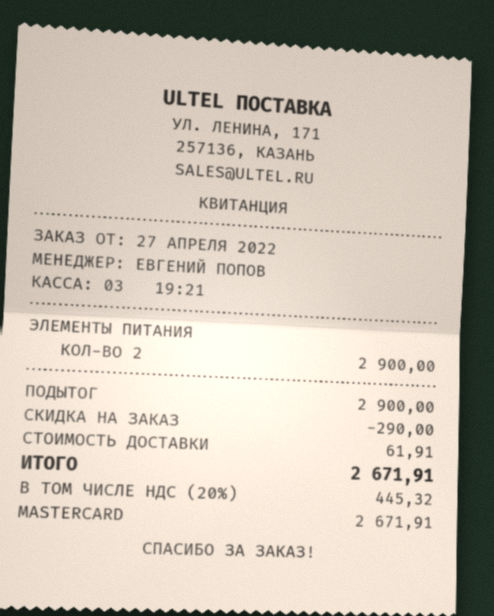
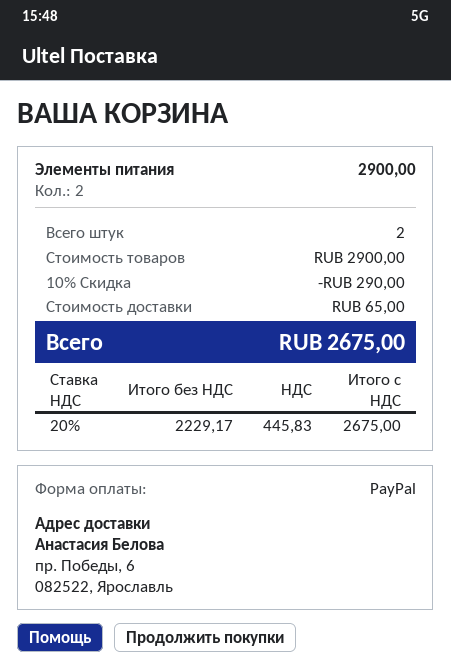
payment method: Mastercard -> PayPal
shipping: 61.91 -> 65.00
tax: 20% = 445.32 -> 20% = 445.83
total: 2671.91 -> 2675.00

